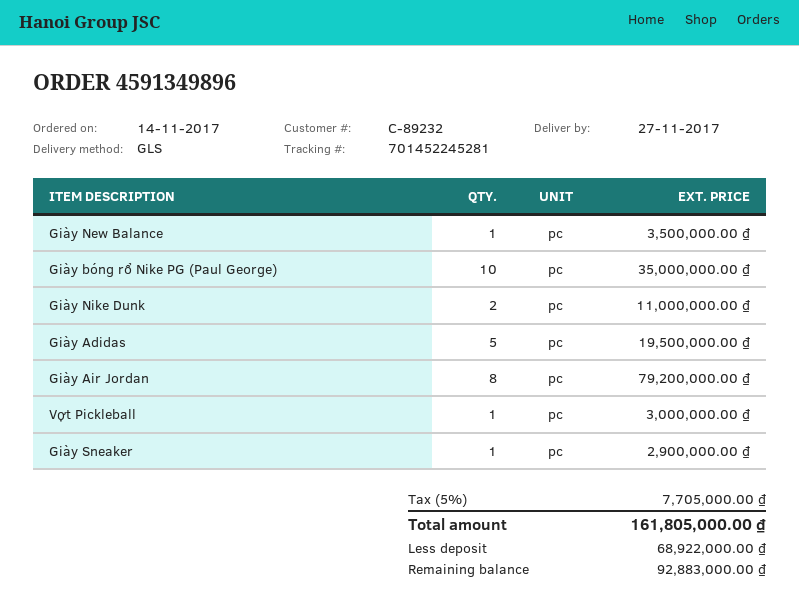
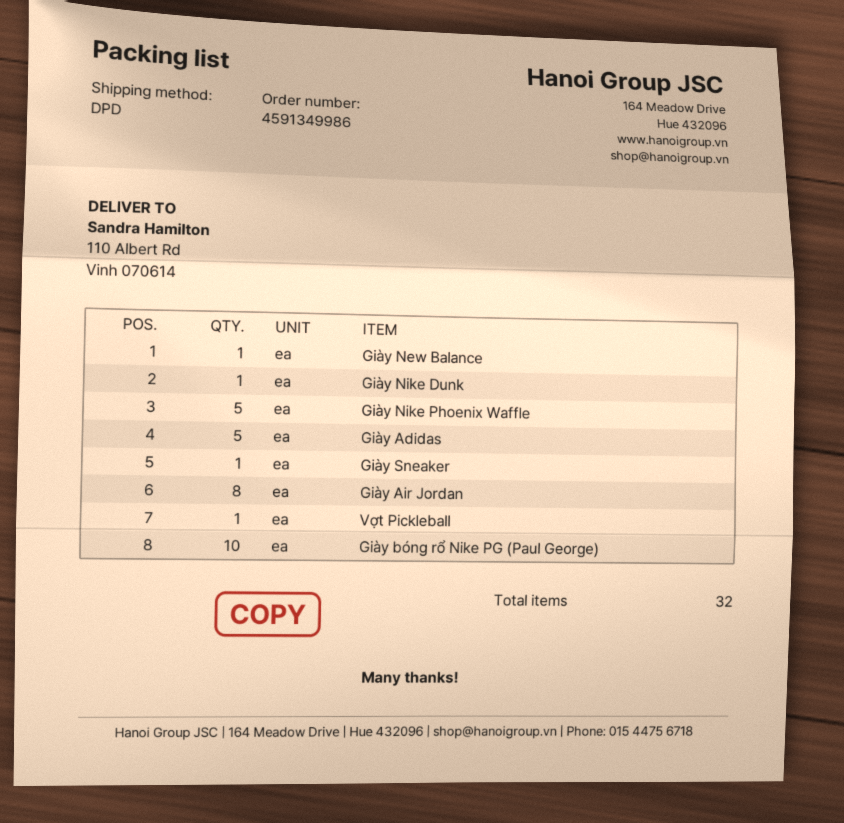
order number: 4591349896 -> 4591349986
shipping method: GLS -> DPD
Giày Nike Dunk: 2 -> 1
Giày Nike Phoenix Waffle: none -> 5

